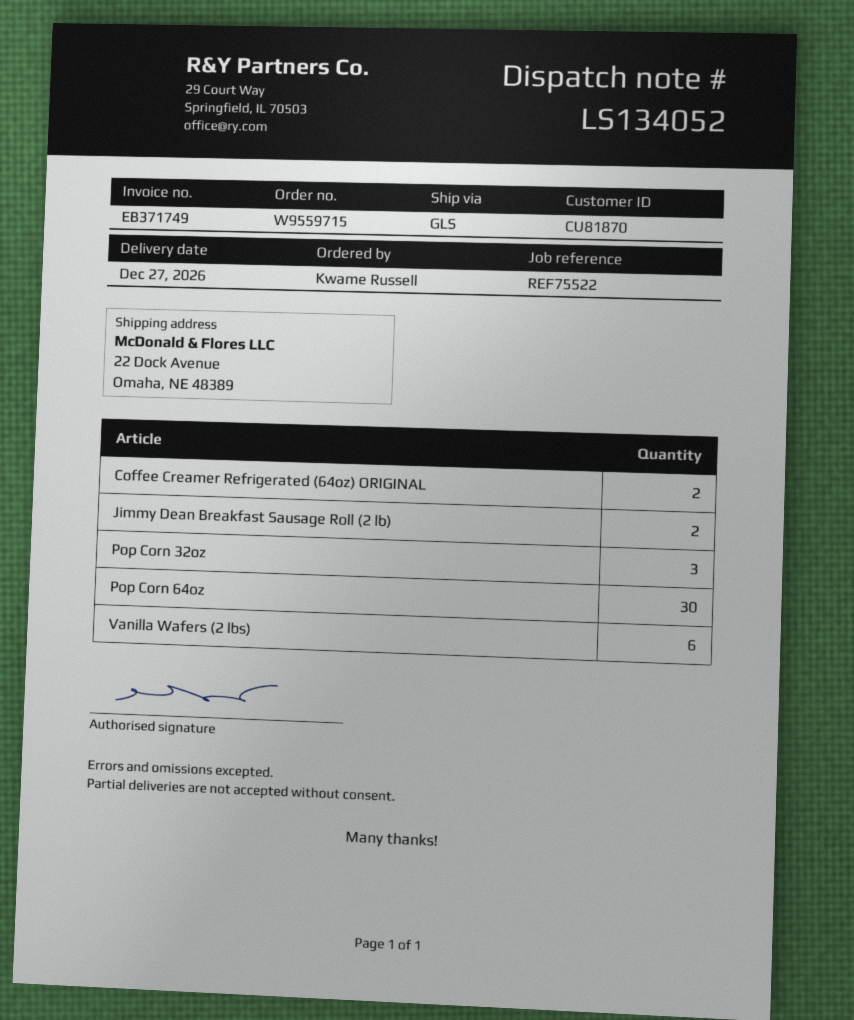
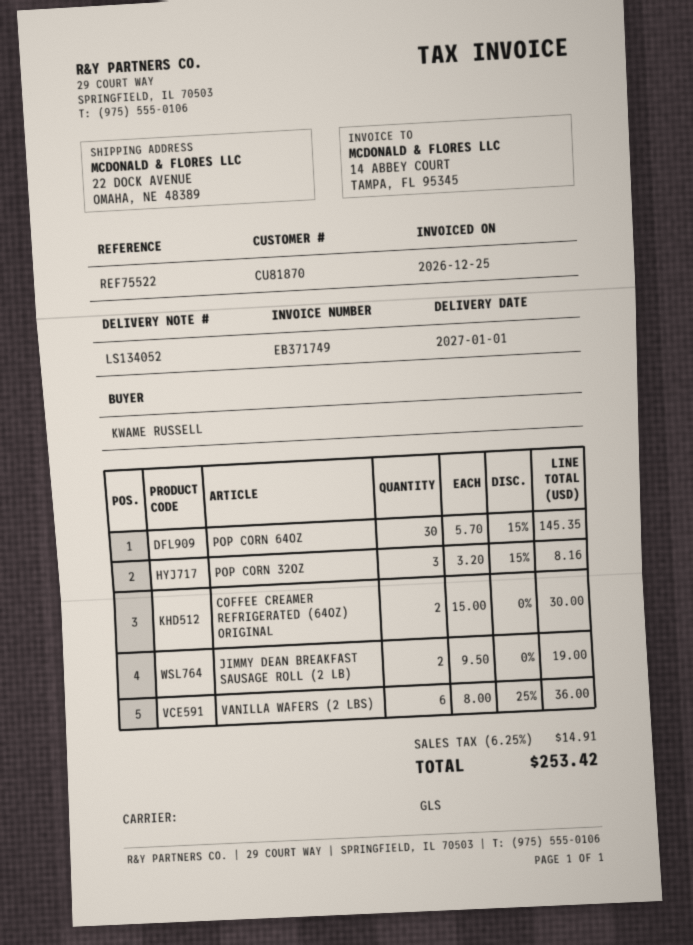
delivery date: 2026-12-27 -> 2027-01-01

